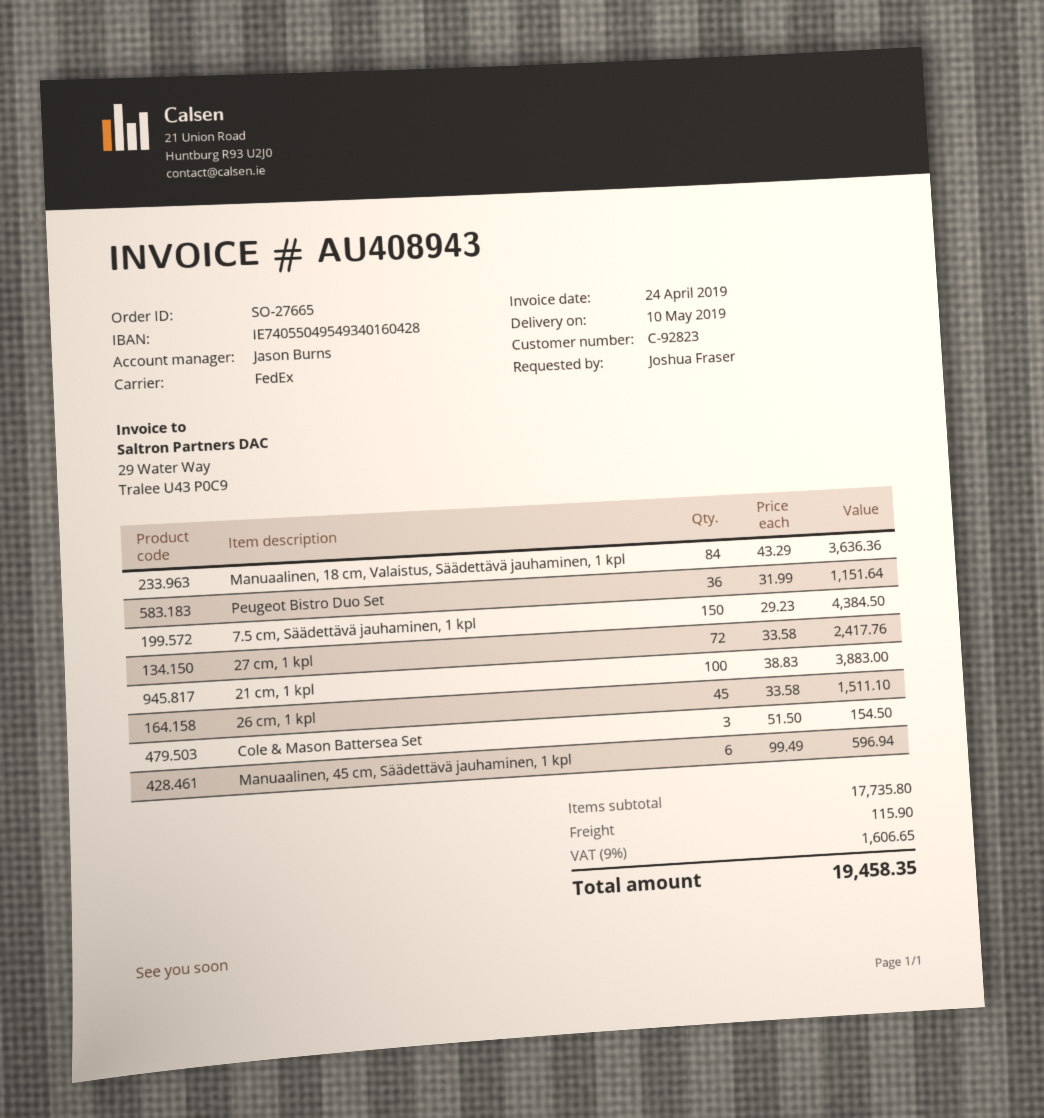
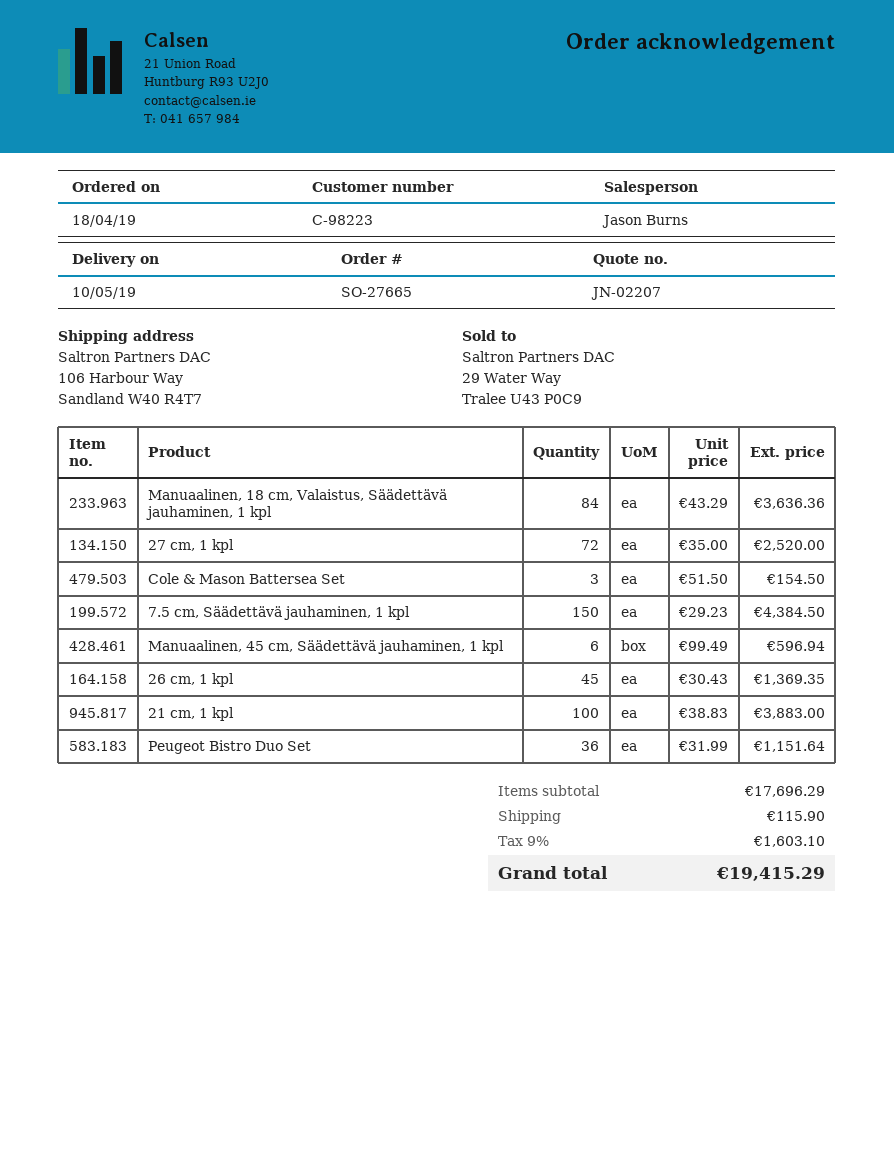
customer number: C-92823 -> C-98223
27 cm, 1 kpl: 72 x 33.58 = 2417.76 -> 72 x 35.00 = 2520.00
26 cm, 1 kpl: 45 x 33.58 = 1511.10 -> 45 x 30.43 = 1369.35
subtotal: 17735.80 -> 17696.29
tax: 9% = 1606.65 -> 9% = 1603.10
total: 19458.35 -> 19415.29

